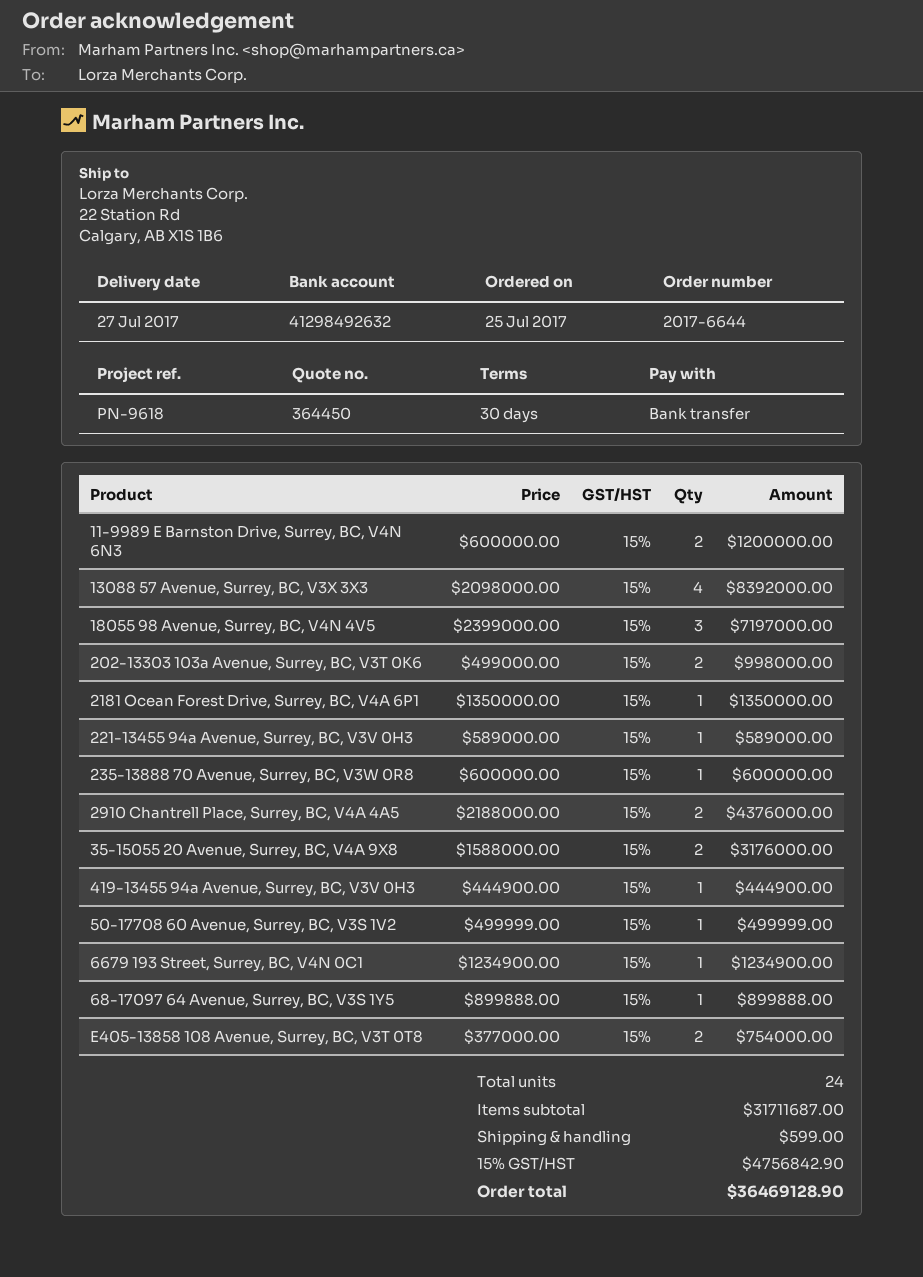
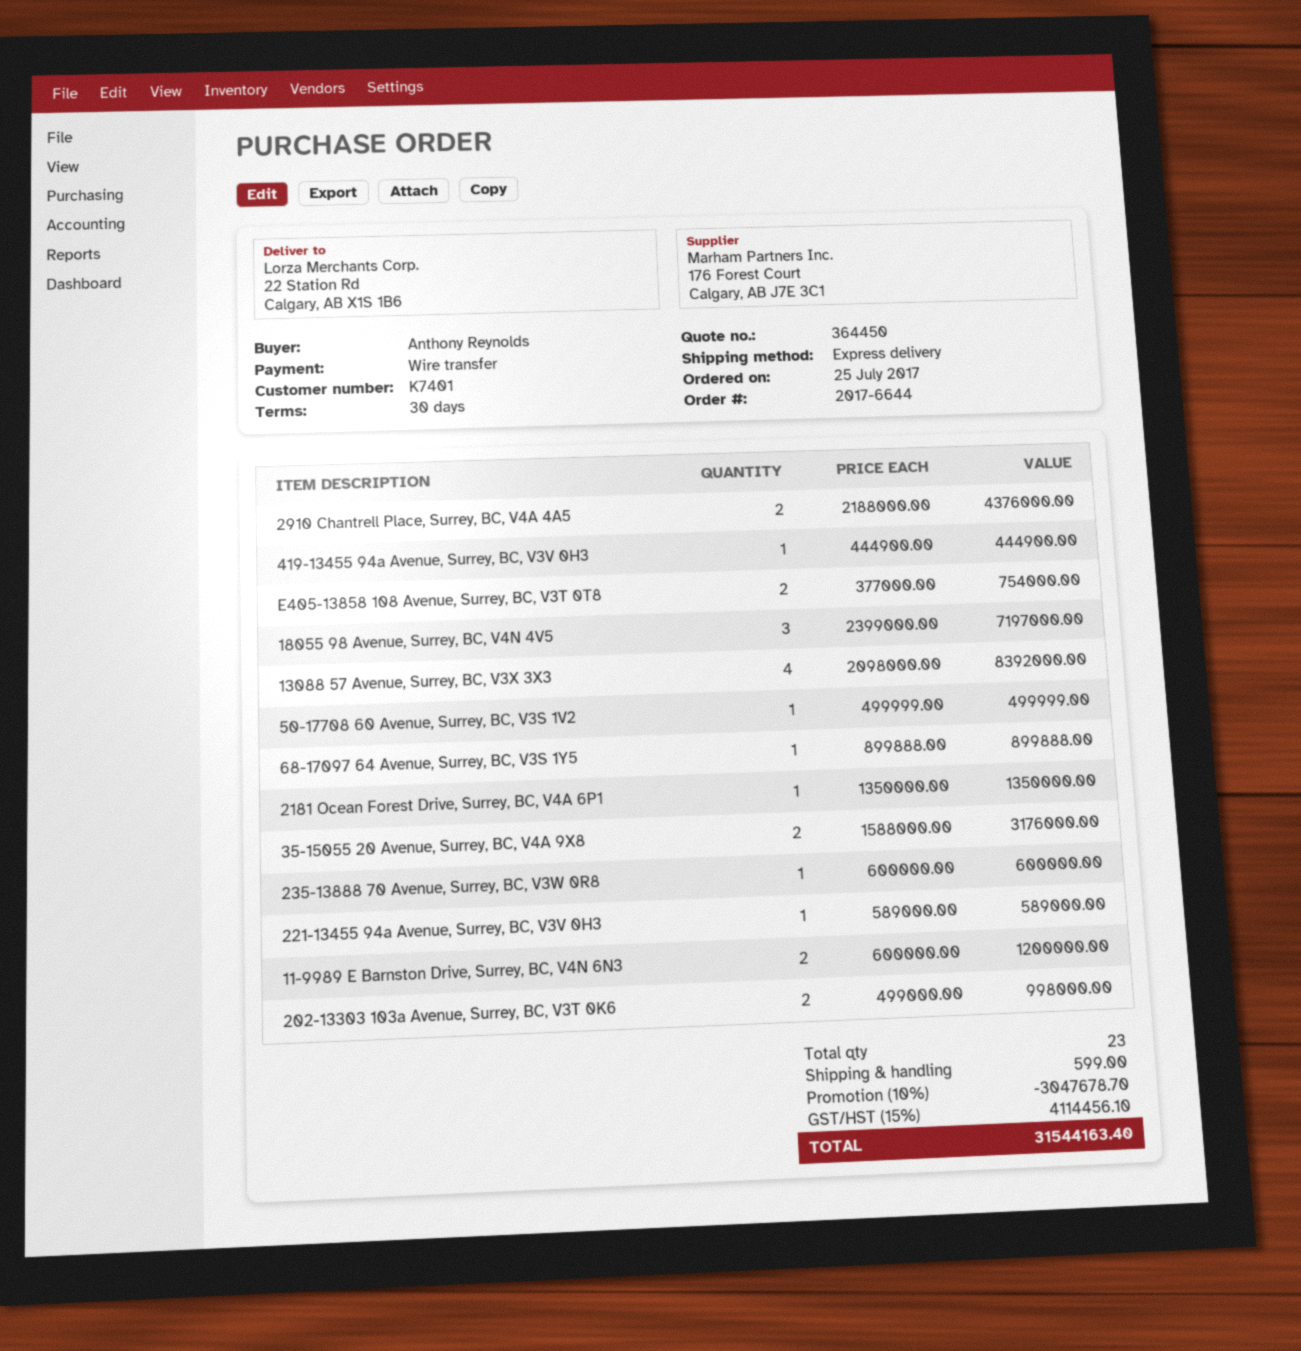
6679 193 Street, Surrey, BC, V4N 0C1: 1 x 1234900.00 = 1234900.00 -> none
total quantity: 24 -> 23
discount: none -> 10% = 3047678.70
tax: 15% = 4756842.90 -> 15% = 4114456.10
total: 36469128.90 -> 31544163.40

